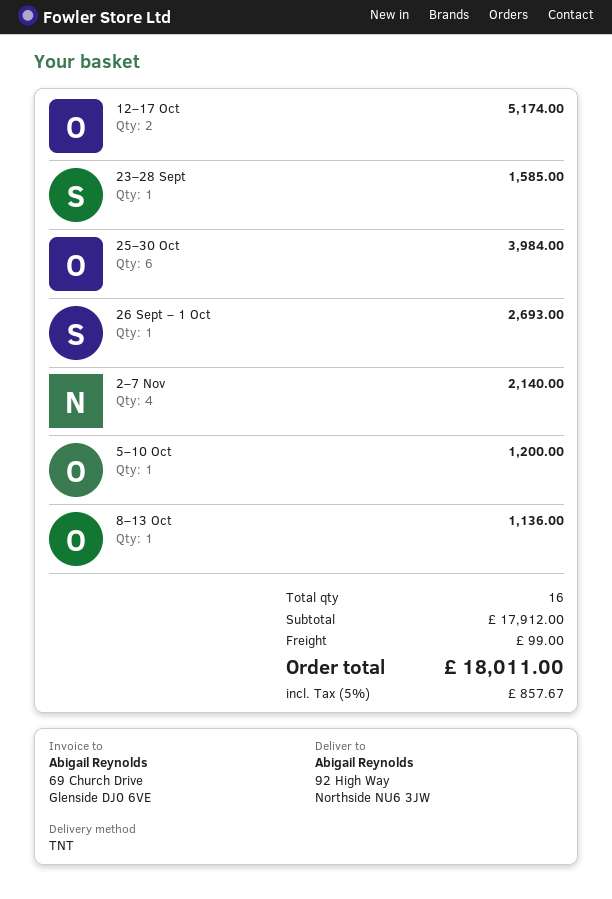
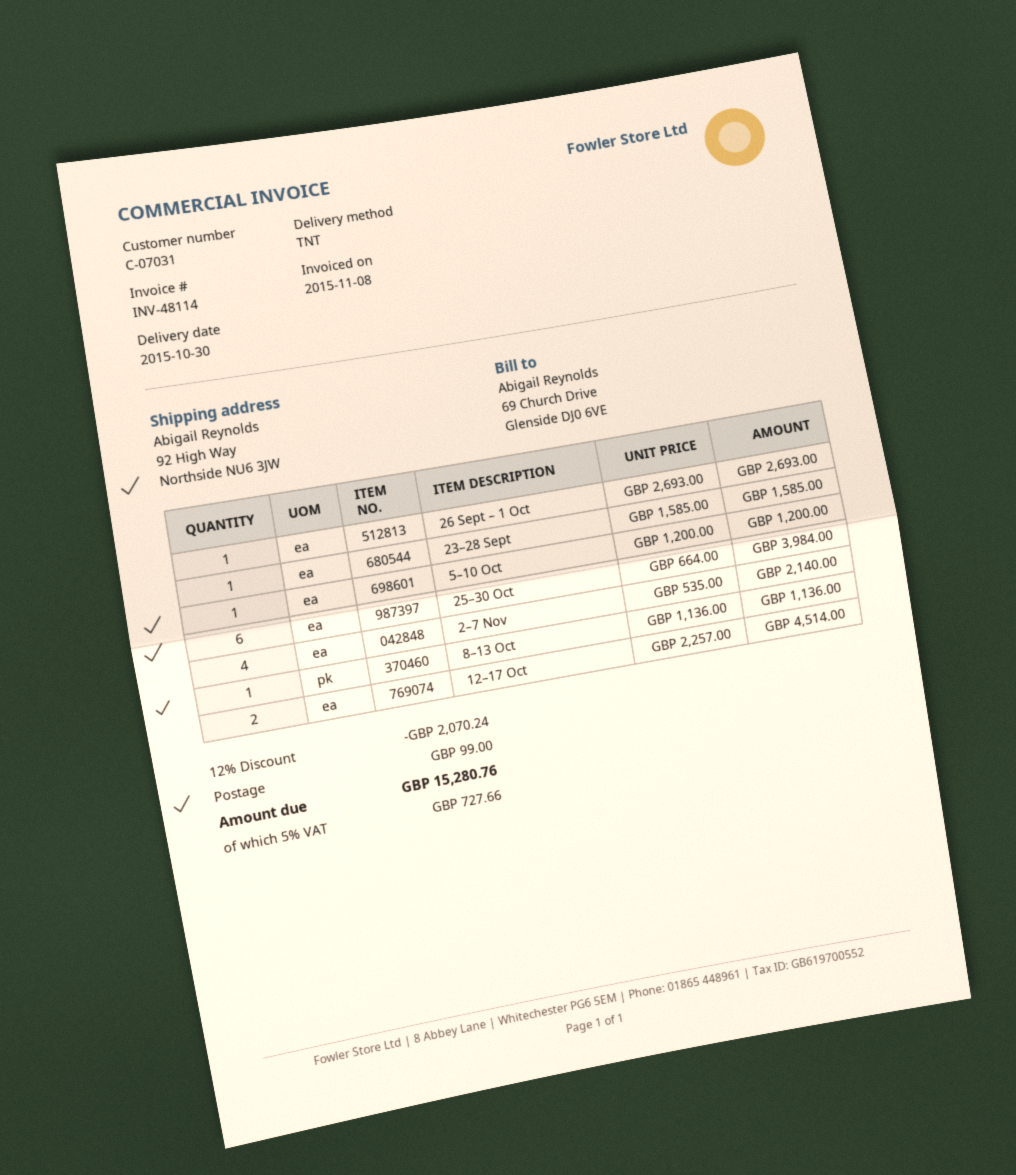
12–17 Oct: 2 for 5174.00 -> 2 for 4514.00
discount: none -> 12% = 2070.24
tax: 5% = 857.67 -> 5% = 727.66
total: 18011.00 -> 15280.76

